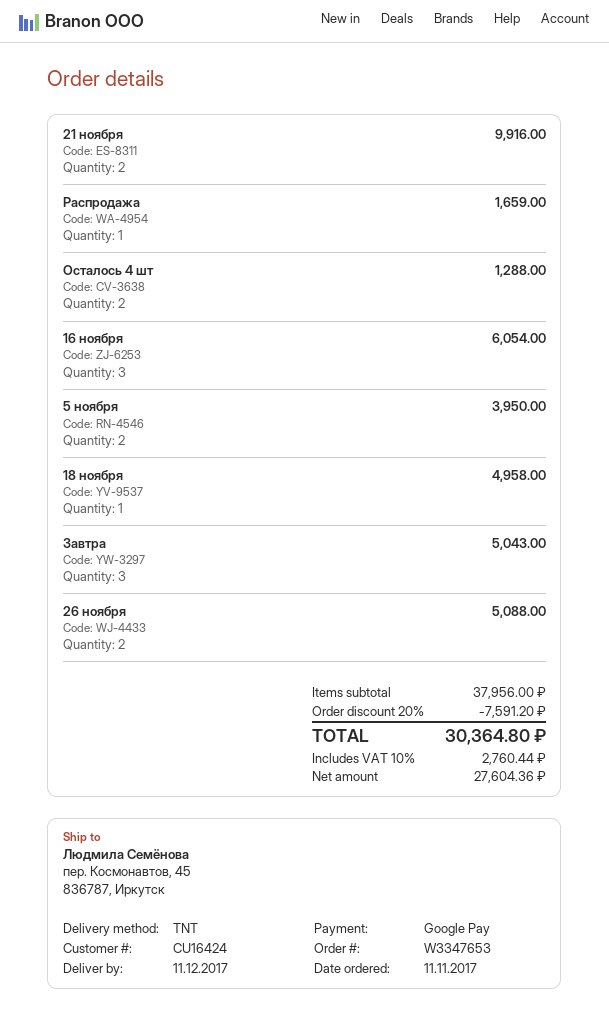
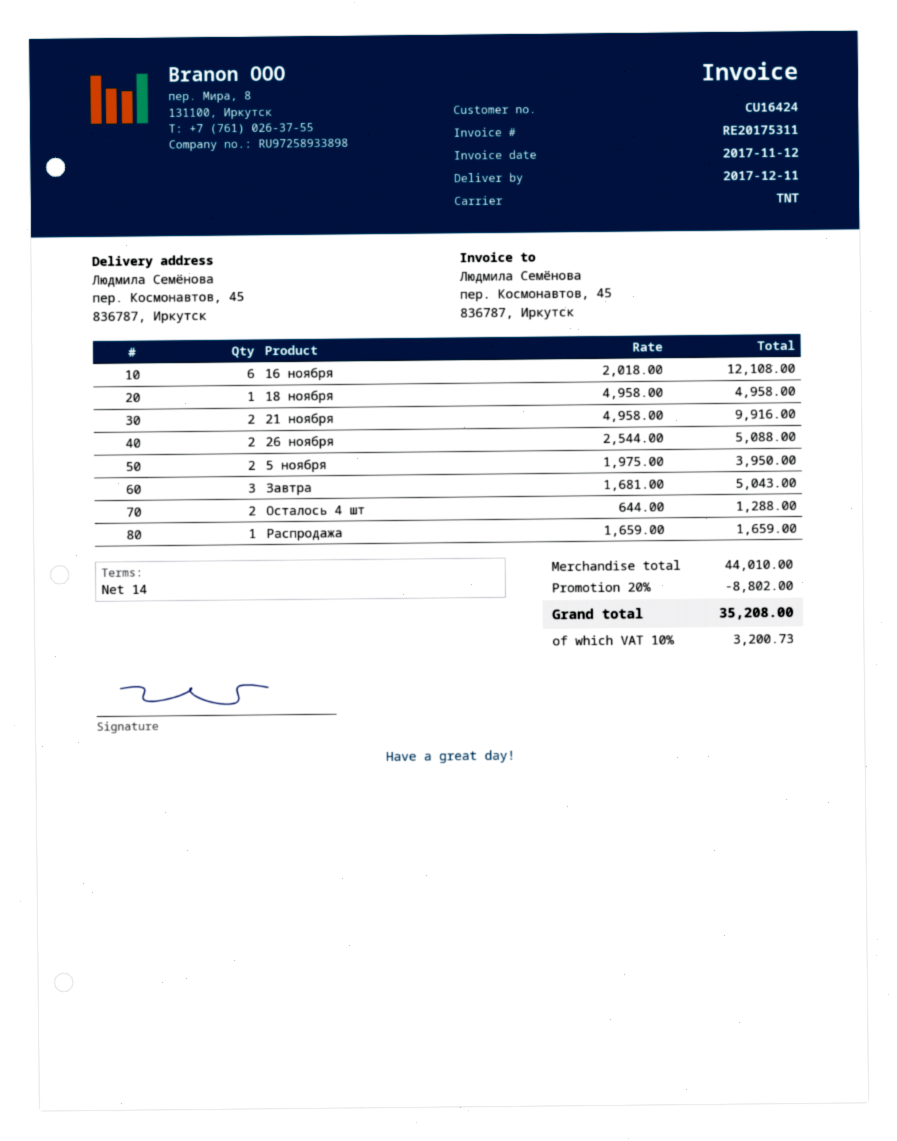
16 ноября: 3 for 6054.00 -> 6 for 12108.00
subtotal: 37956.00 -> 44010.00
discount: 20% = 7591.20 -> 20% = 8802.00
tax: 10% = 2760.44 -> 10% = 3200.73
total: 30364.80 -> 35208.00

